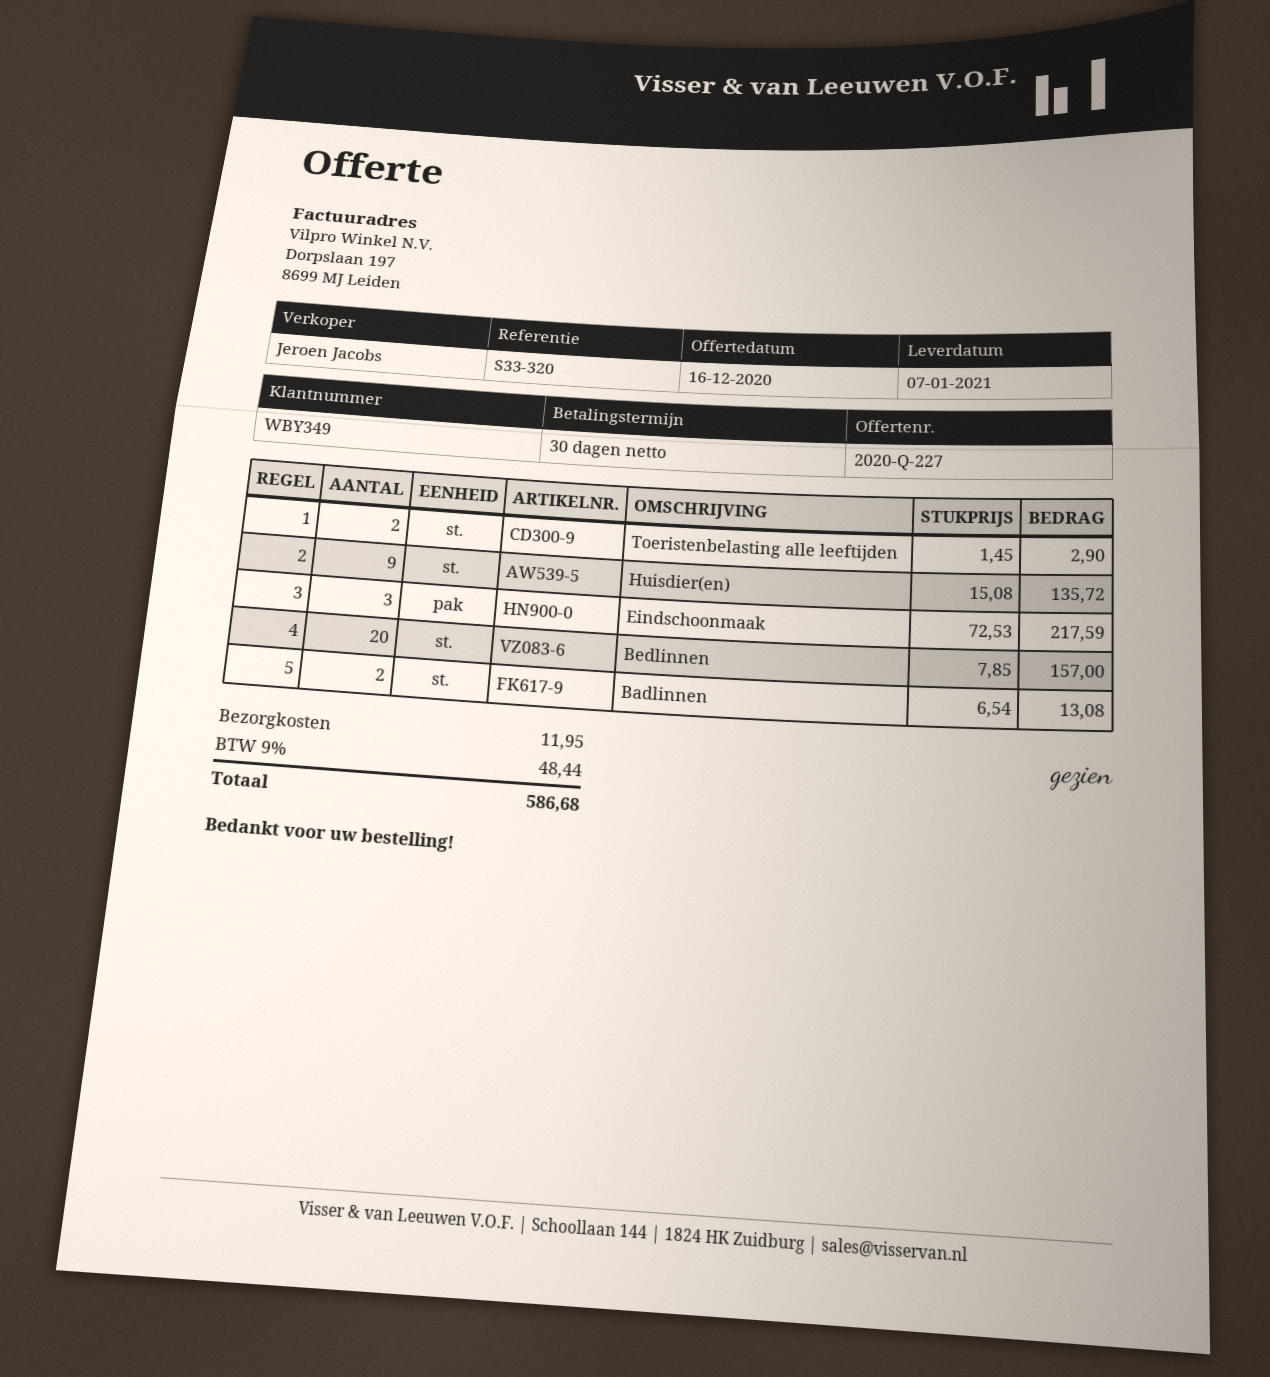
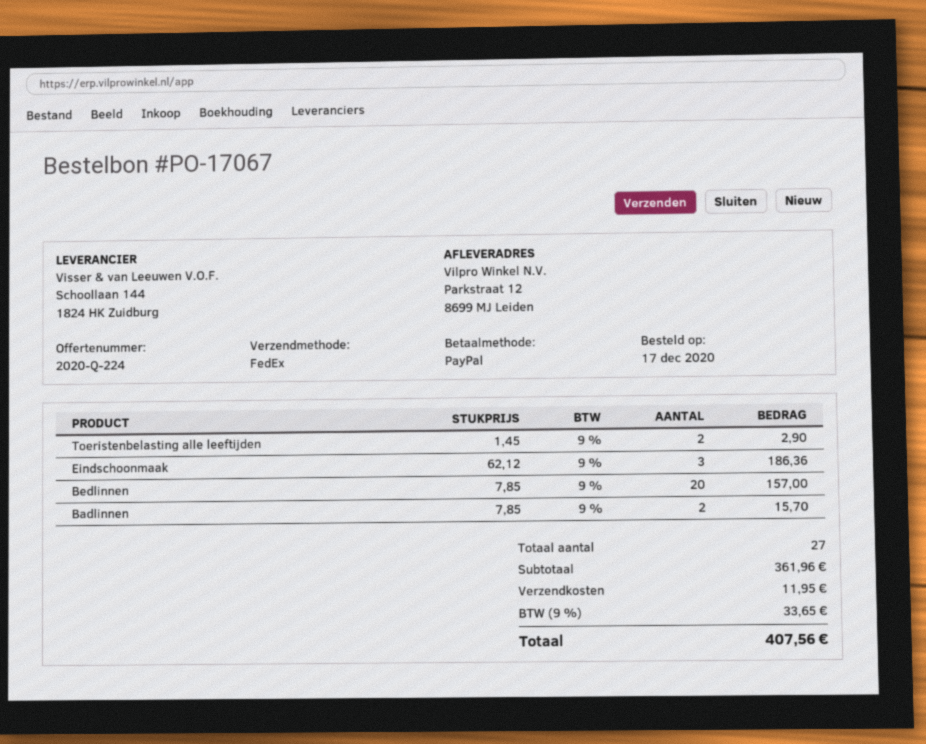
quote number: 2020-Q-227 -> 2020-Q-224
Huisdier(en): 9 x 15.08 = 135.72 -> none
Eindschoonmaak: 3 x 72.53 = 217.59 -> 3 x 62.12 = 186.36
Badlinnen: 2 x 6.54 = 13.08 -> 2 x 7.85 = 15.70
tax: 9% = 48.44 -> 9% = 33.65
total: 586.68 -> 407.56

